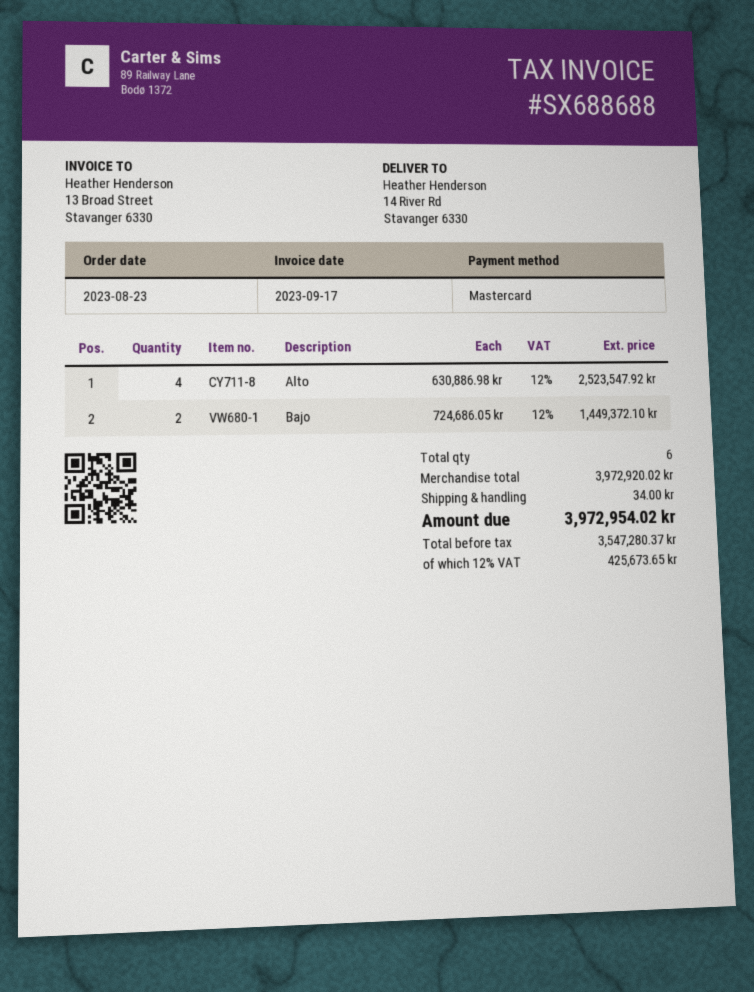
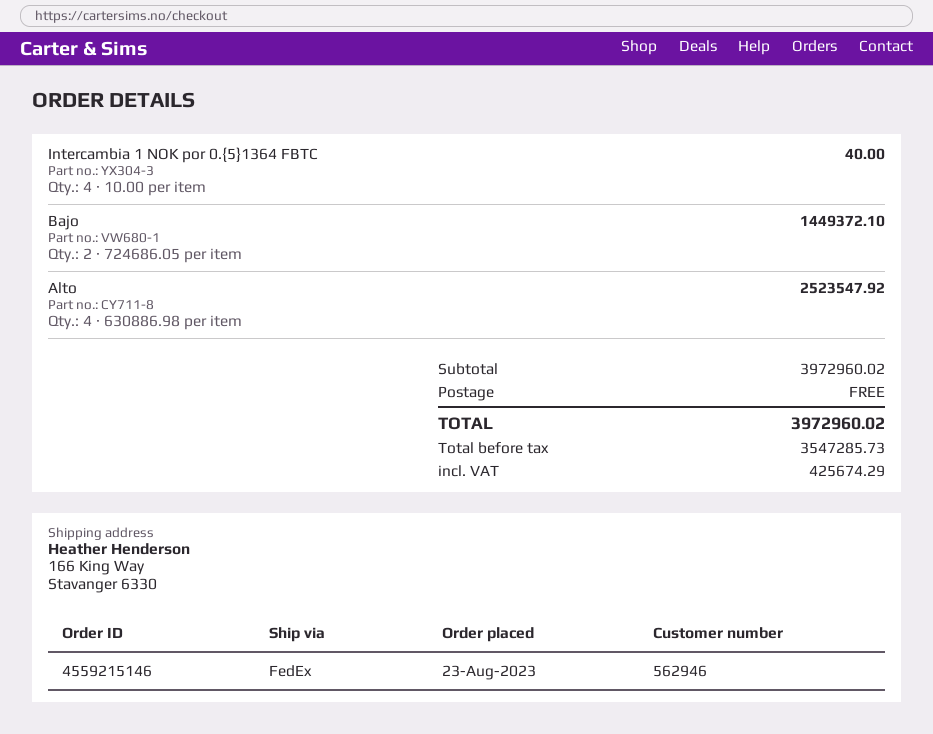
ship to: 14 River Rd, Stavanger 6330 -> 166 King Way, Stavanger 6330
Intercambia 1 NOK por 0.{5}1364 FBTC: none -> 4 x 10.00 = 40.00
subtotal: 3972920.02 -> 3972960.02
shipping: 34.00 -> 0.00
net: 3547280.37 -> 3547285.73
tax: 425673.65 -> 425674.29
total: 3972954.02 -> 3972960.02

